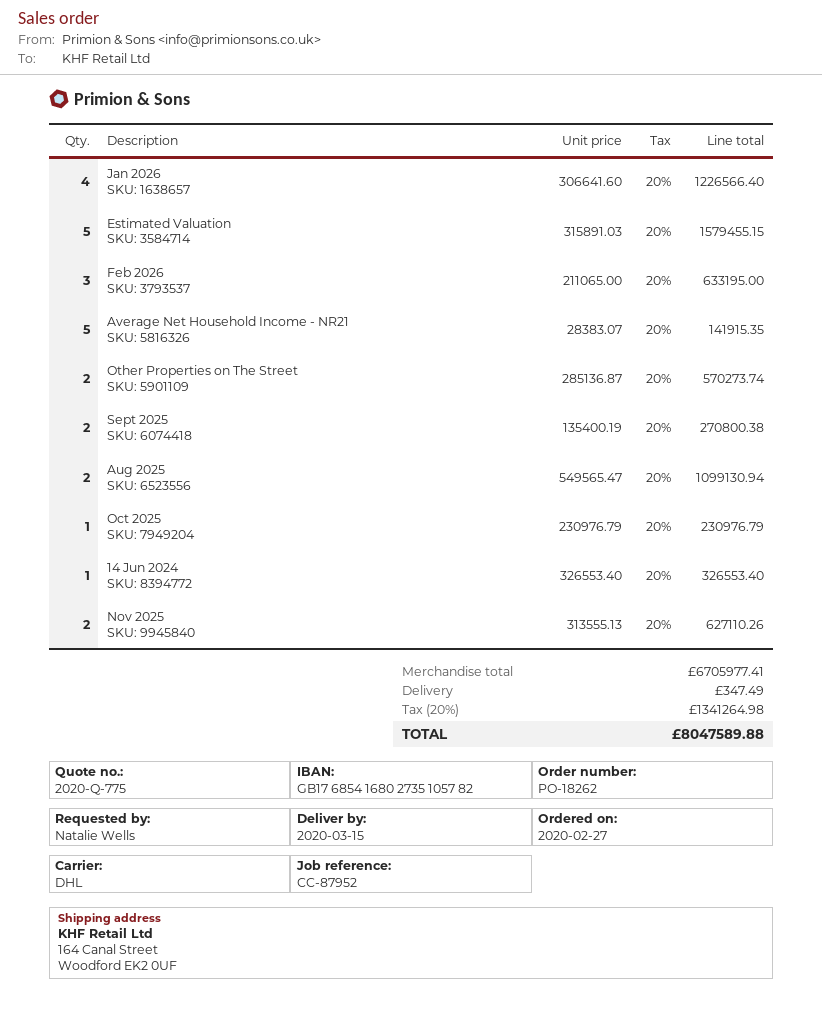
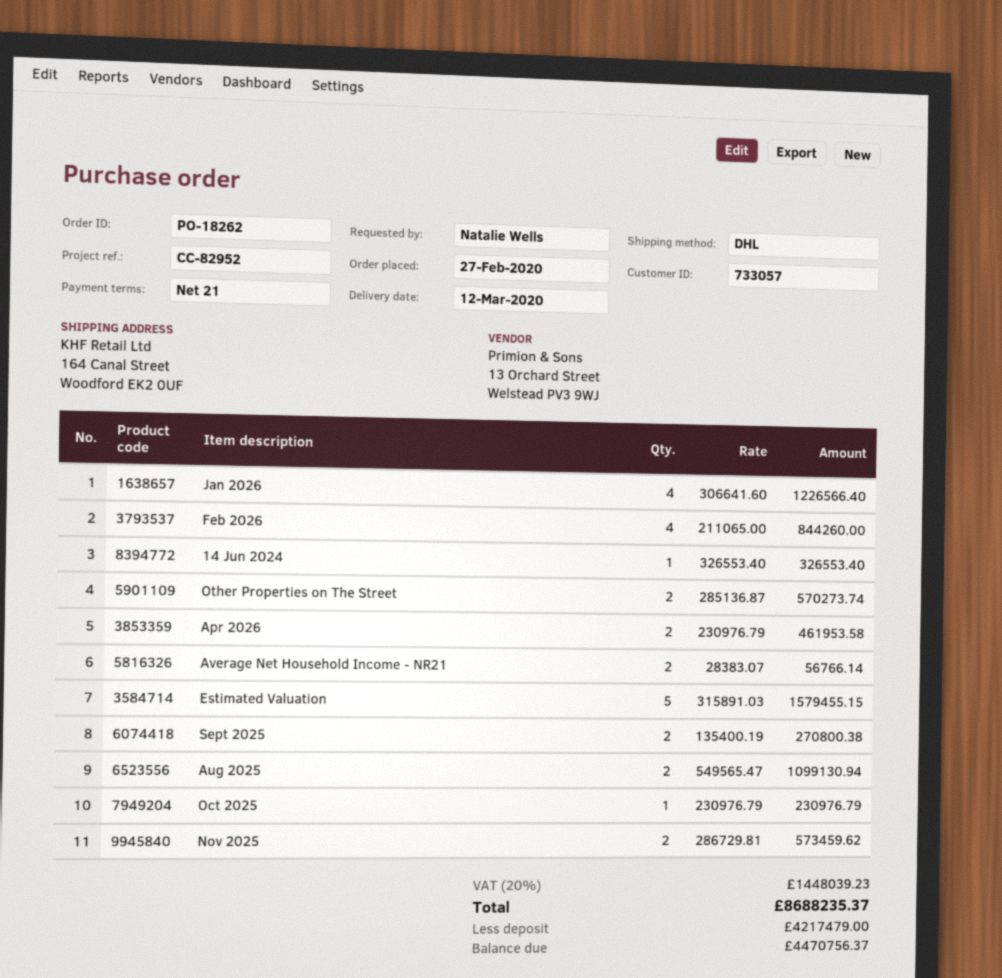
delivery date: 2020-03-15 -> 2020-03-12
reference: CC-87952 -> CC-82952
Feb 2026: 3 x 211065.00 = 633195.00 -> 4 x 211065.00 = 844260.00
Average Net Household Income - NR21: 5 x 28383.07 = 141915.35 -> 2 x 28383.07 = 56766.14
Nov 2025: 2 x 313555.13 = 627110.26 -> 2 x 286729.81 = 573459.62
Apr 2026: none -> 2 x 230976.79 = 461953.58
shipping: 347.49 -> none
tax: 20% = 1341264.98 -> 20% = 1448039.23
total: 8047589.88 -> 8688235.37

